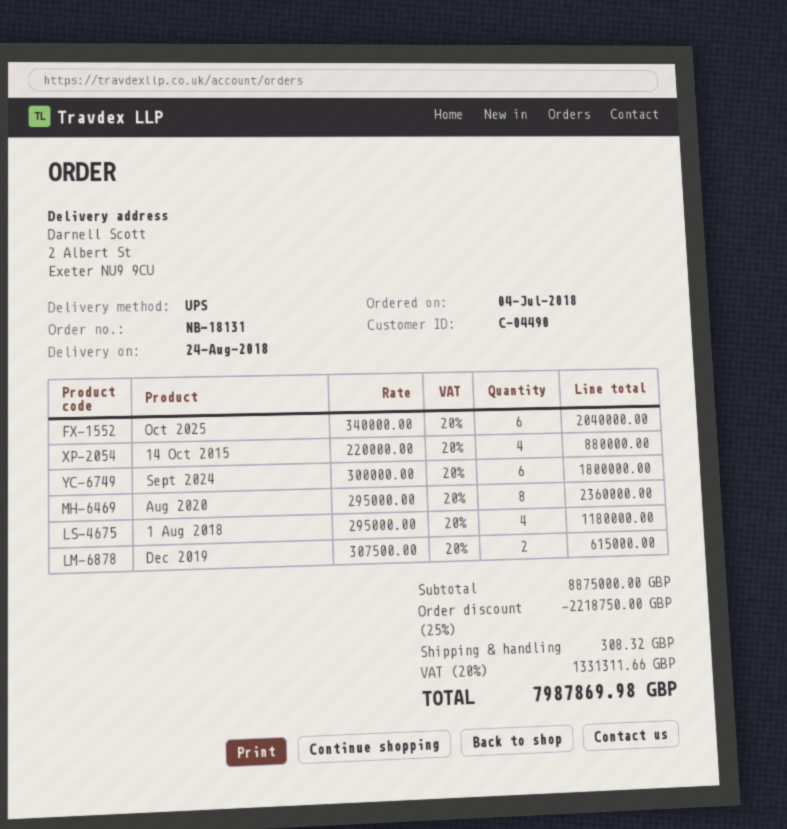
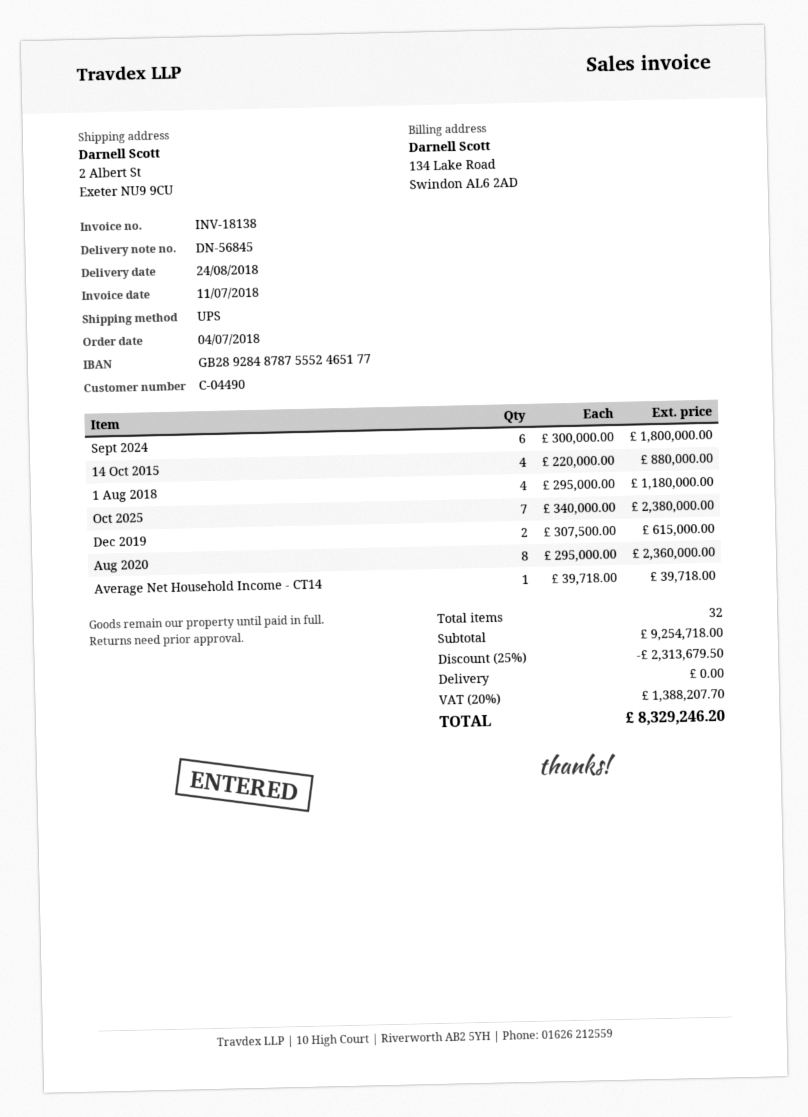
Oct 2025: 6 x 340000.00 = 2040000.00 -> 7 x 340000.00 = 2380000.00
Average Net Household Income - CT14: none -> 1 x 39718.00 = 39718.00
subtotal: 8875000.00 -> 9254718.00
discount: 25% = 2218750.00 -> 25% = 2313679.50
shipping: 308.32 -> 0.00
tax: 20% = 1331311.66 -> 20% = 1388207.70
total: 7987869.98 -> 8329246.20

